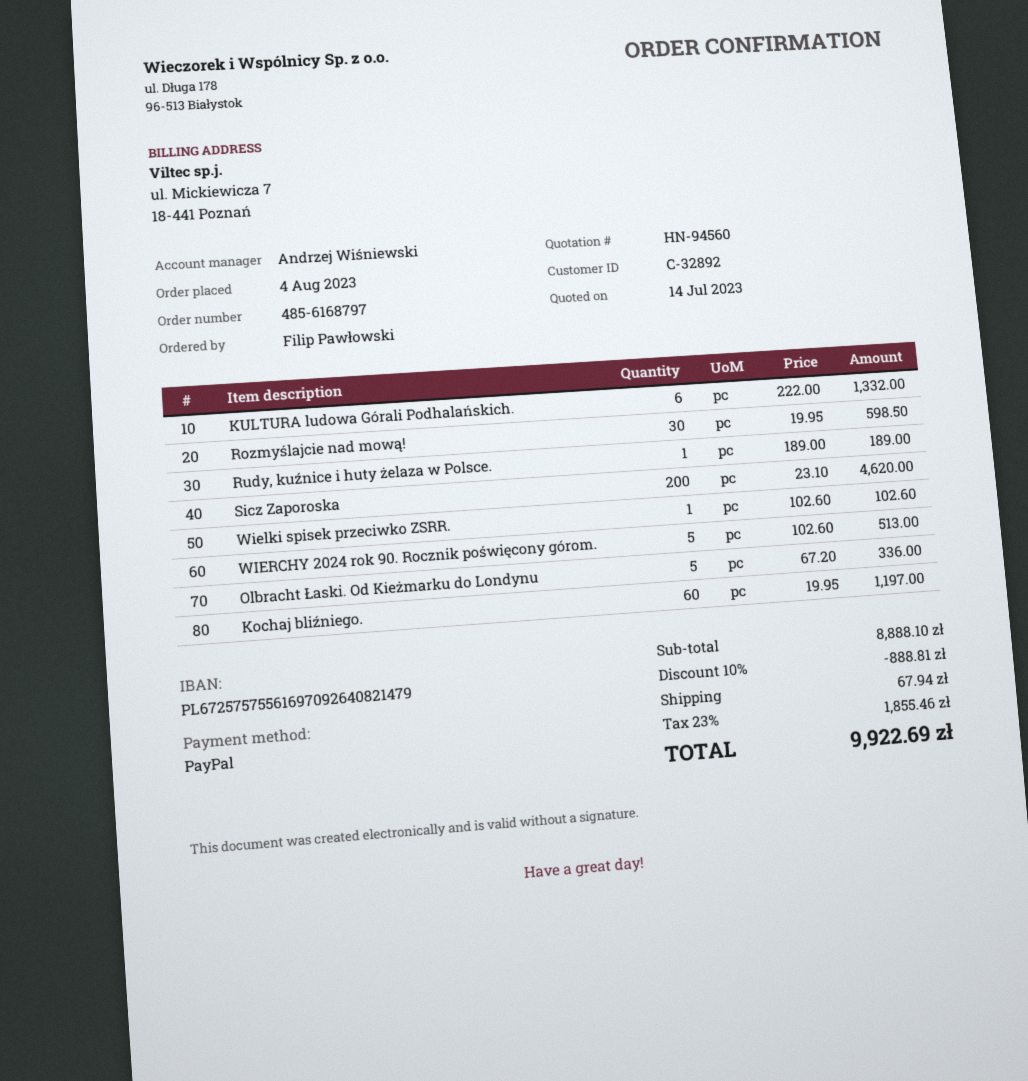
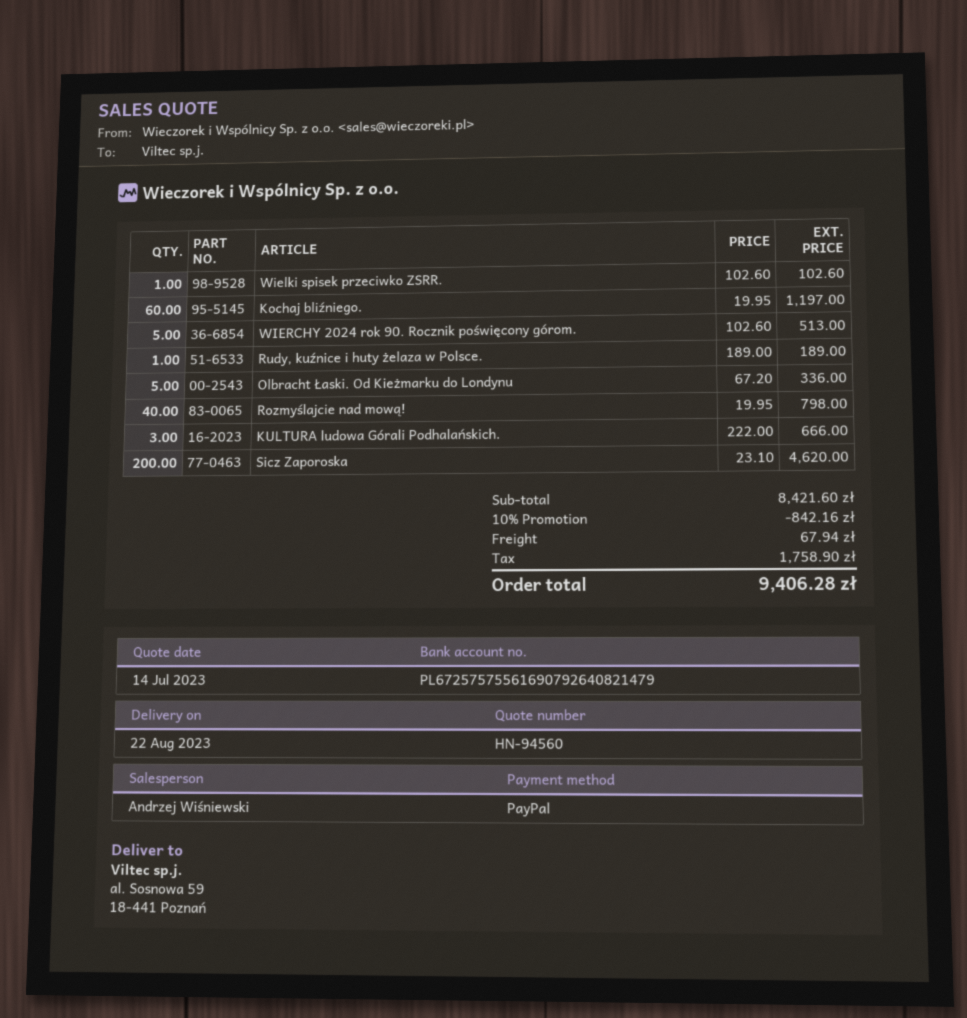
bank account: PL67257575561697092640821479 -> PL67257575561690792640821479
KULTURA ludowa Górali Podhalańskich.: 6 x 222.00 = 1332.00 -> 3 x 222.00 = 666.00
Rozmyślajcie nad mową!: 30 x 19.95 = 598.50 -> 40 x 19.95 = 798.00
subtotal: 8888.10 -> 8421.60
discount: 10% = 888.81 -> 10% = 842.16
tax: 1855.46 -> 1758.90
total: 9922.69 -> 9406.28

